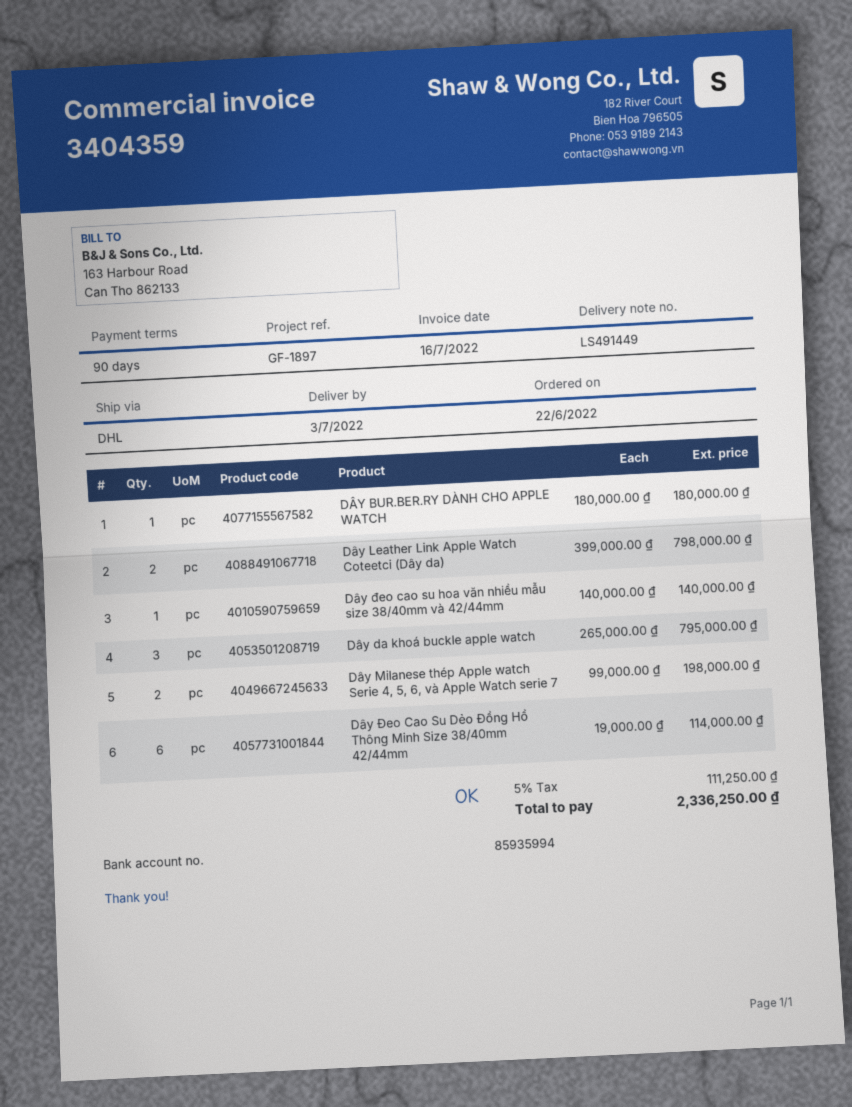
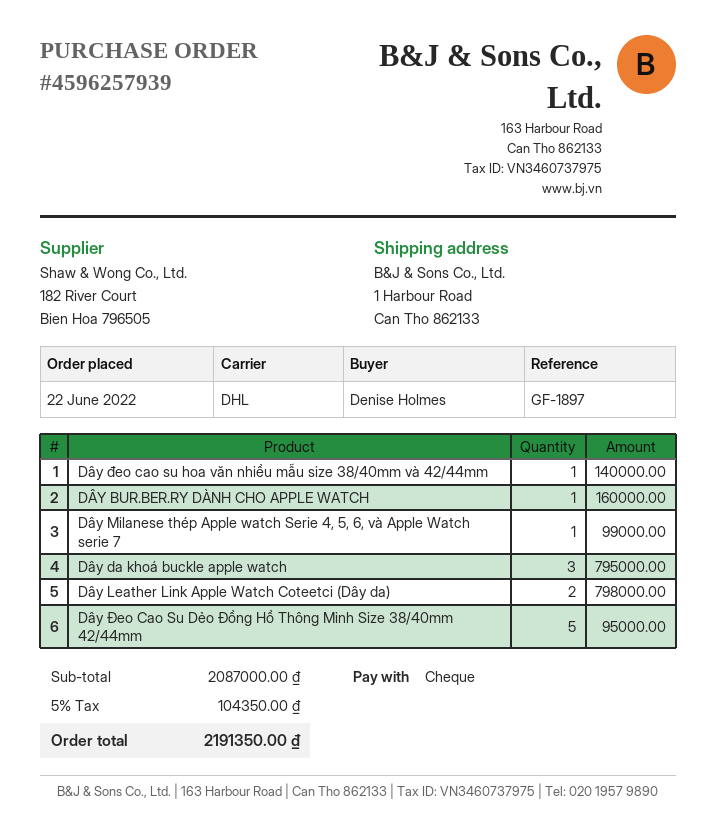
DÂY BUR.BER.RY DÀNH CHO APPLE WATCH: 1 for 180000.00 -> 1 for 160000.00
Dây Milanese thép Apple watch Serie 4, 5, 6, và Apple Watch serie 7: 2 for 198000.00 -> 1 for 99000.00
Dây Đeo Cao Su Dẻo Đồng Hồ Thông Minh Size 38/40mm 42/44mm: 6 for 114000.00 -> 5 for 95000.00
tax: 5% = 111250.00 -> 5% = 104350.00
total: 2336250.00 -> 2191350.00

